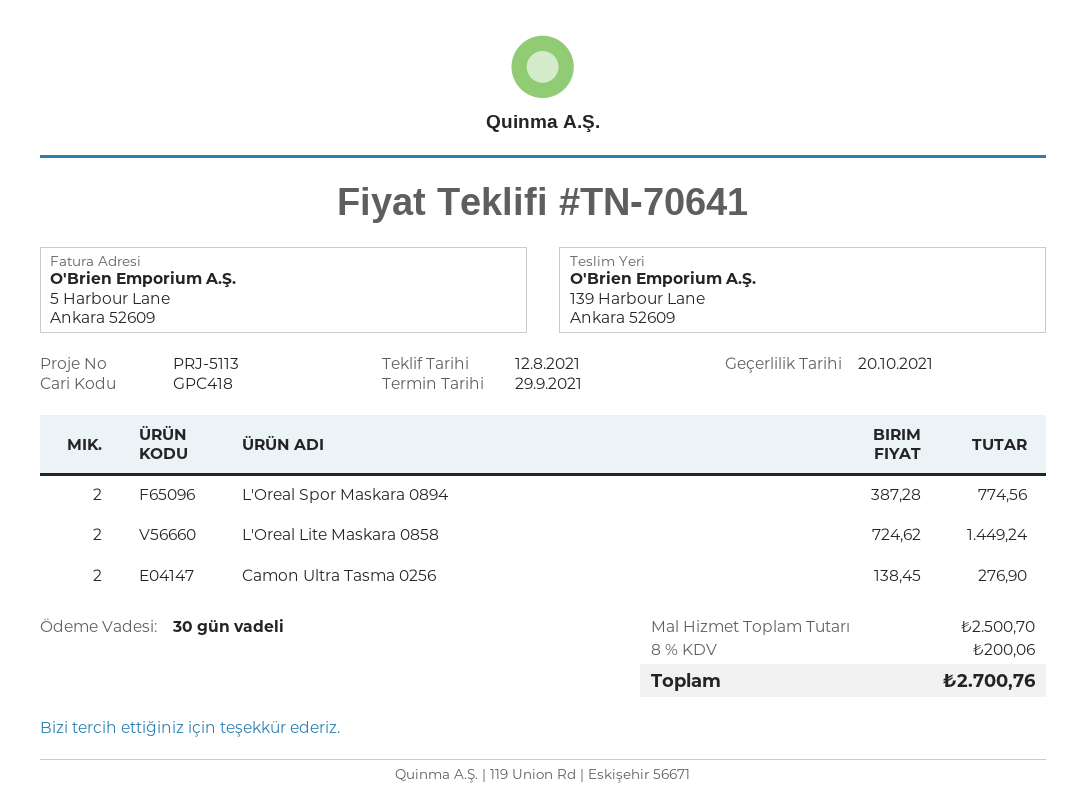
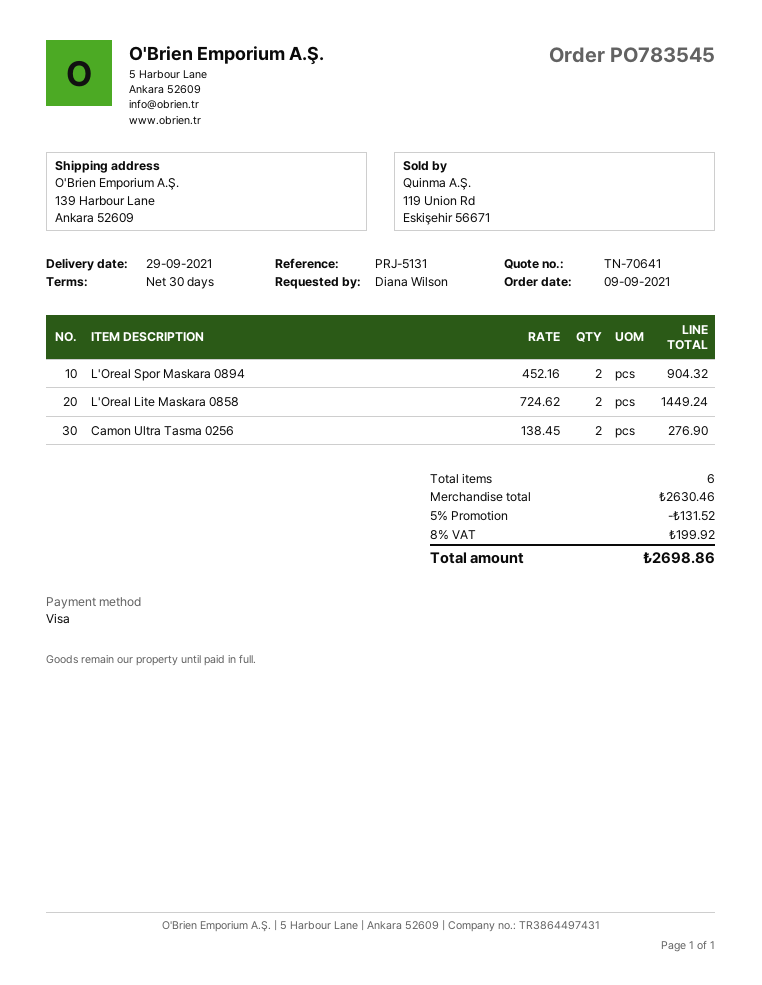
reference: PRJ-5113 -> PRJ-5131
L'Oreal Spor Maskara 0894: 2 x 387.28 = 774.56 -> 2 x 452.16 = 904.32
subtotal: 2500.70 -> 2630.46
discount: none -> 5% = 131.52
tax: 8% = 200.06 -> 8% = 199.92
total: 2700.76 -> 2698.86

